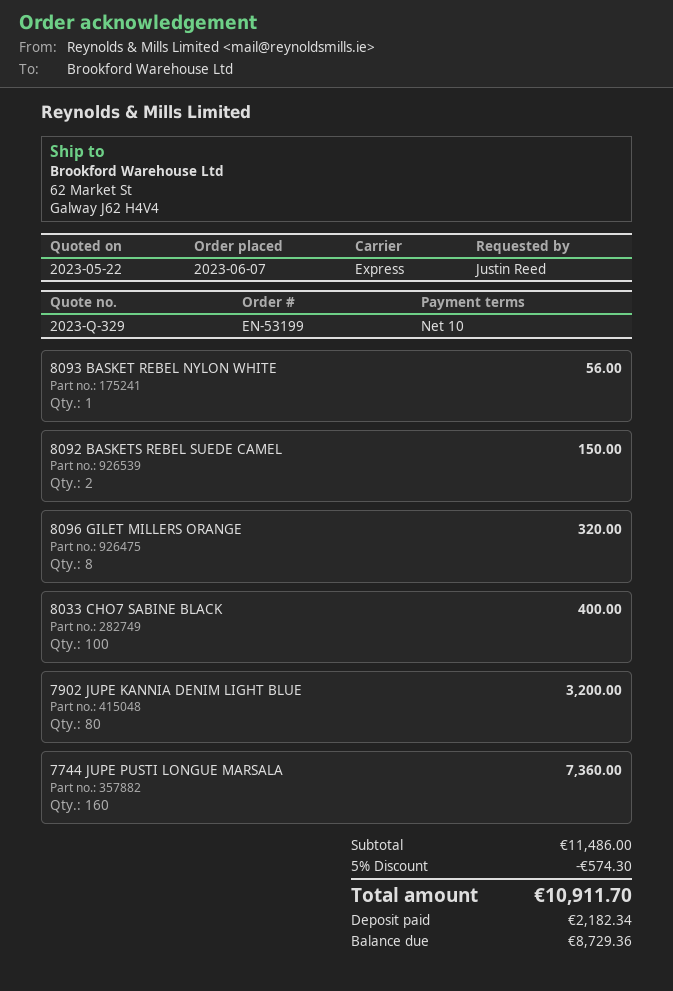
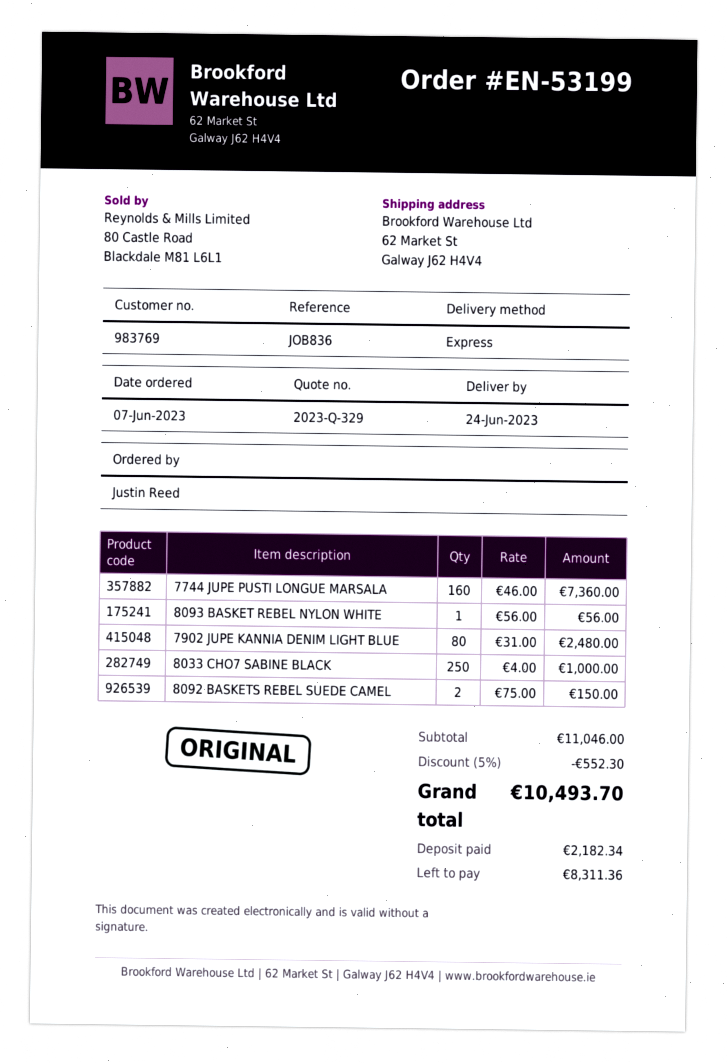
8096 GILET MILLERS ORANGE: 8 for 320.00 -> none
8033 CHO7 SABINE BLACK: 100 for 400.00 -> 250 for 1000.00
7902 JUPE KANNIA DENIM LIGHT BLUE: 80 for 3200.00 -> 80 for 2480.00
subtotal: 11486.00 -> 11046.00
discount: 5% = 574.30 -> 5% = 552.30
total: 10911.70 -> 10493.70
balance: 8729.36 -> 8311.36

